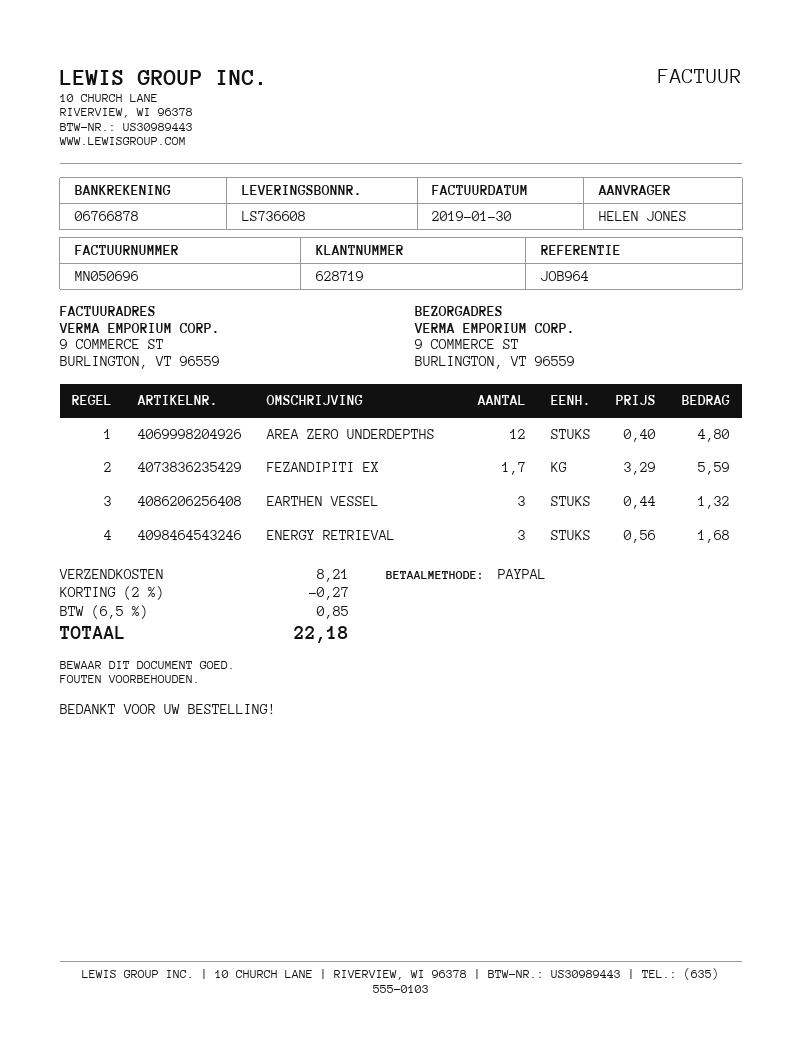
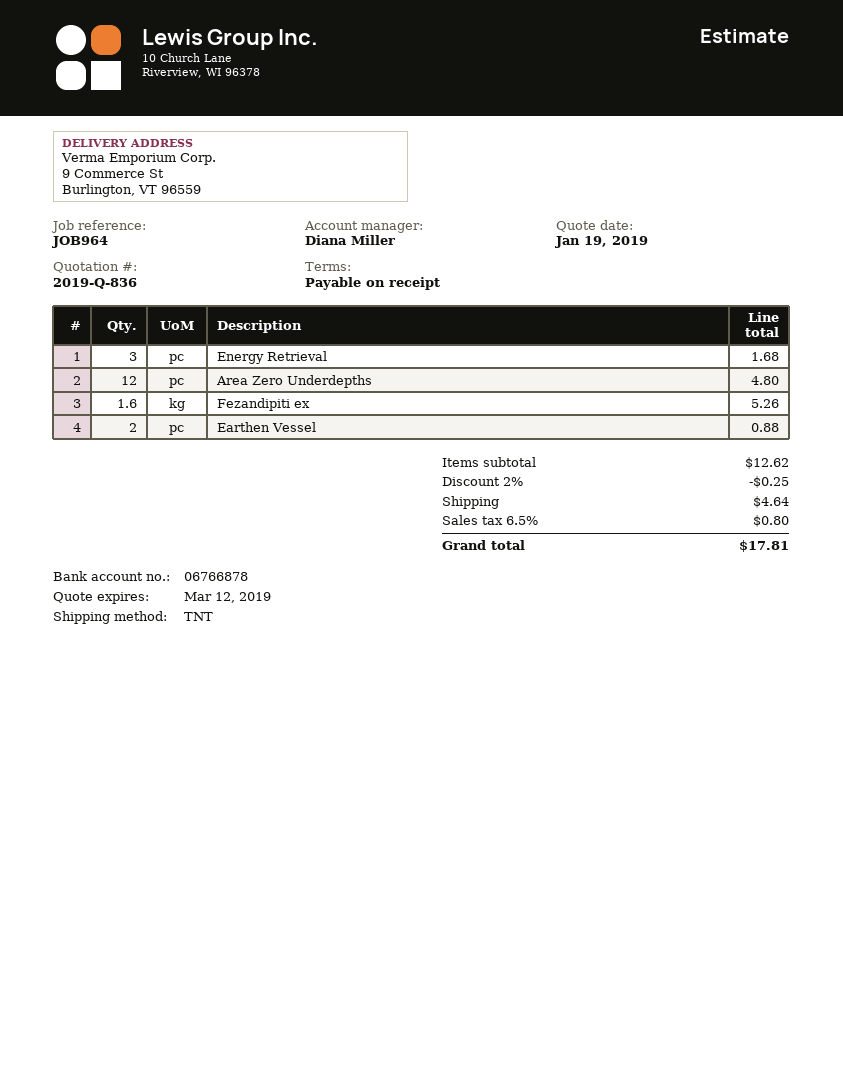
FEZANDIPITI EX: 1.7 for 5.59 -> 1.6 for 5.26
EARTHEN VESSEL: 3 for 1.32 -> 2 for 0.88
discount: 2% = 0.27 -> 2% = 0.25
shipping: 8.21 -> 4.64
tax: 6.5% = 0.85 -> 6.5% = 0.80
total: 22.18 -> 17.81

